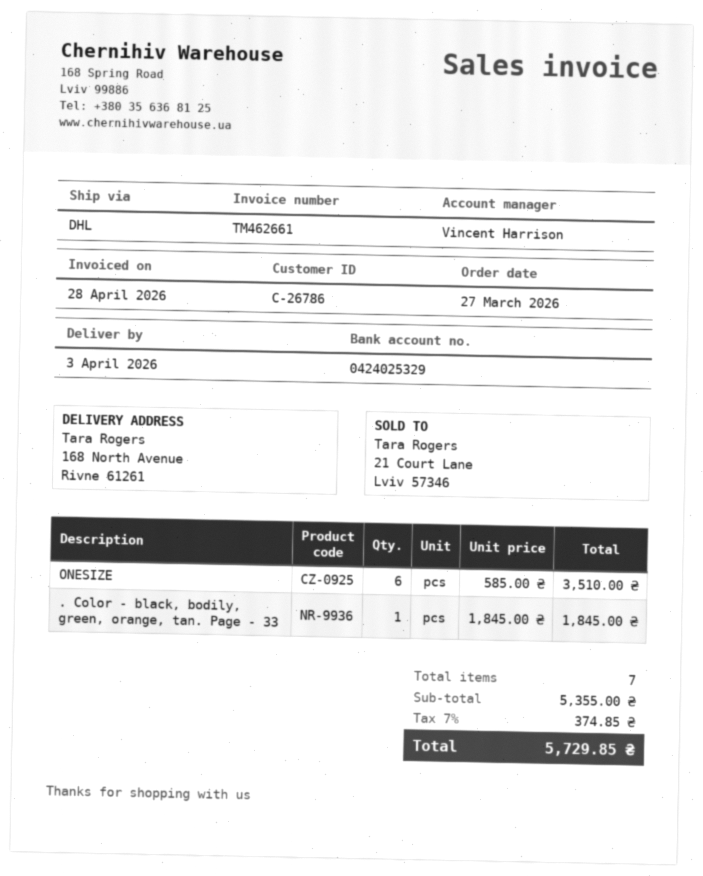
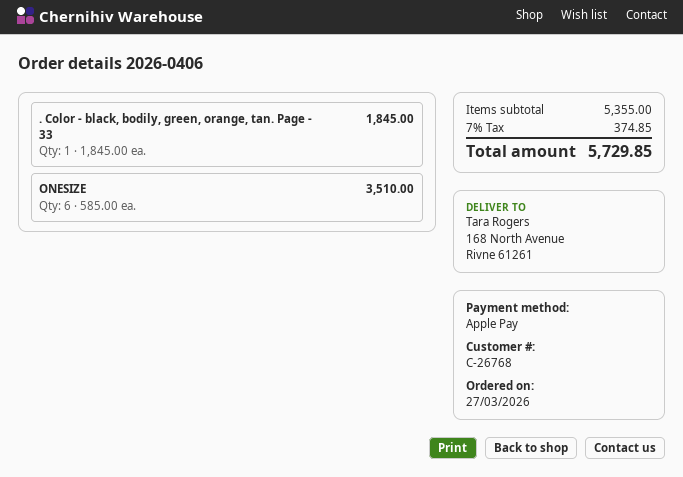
customer number: C-26786 -> C-26768

